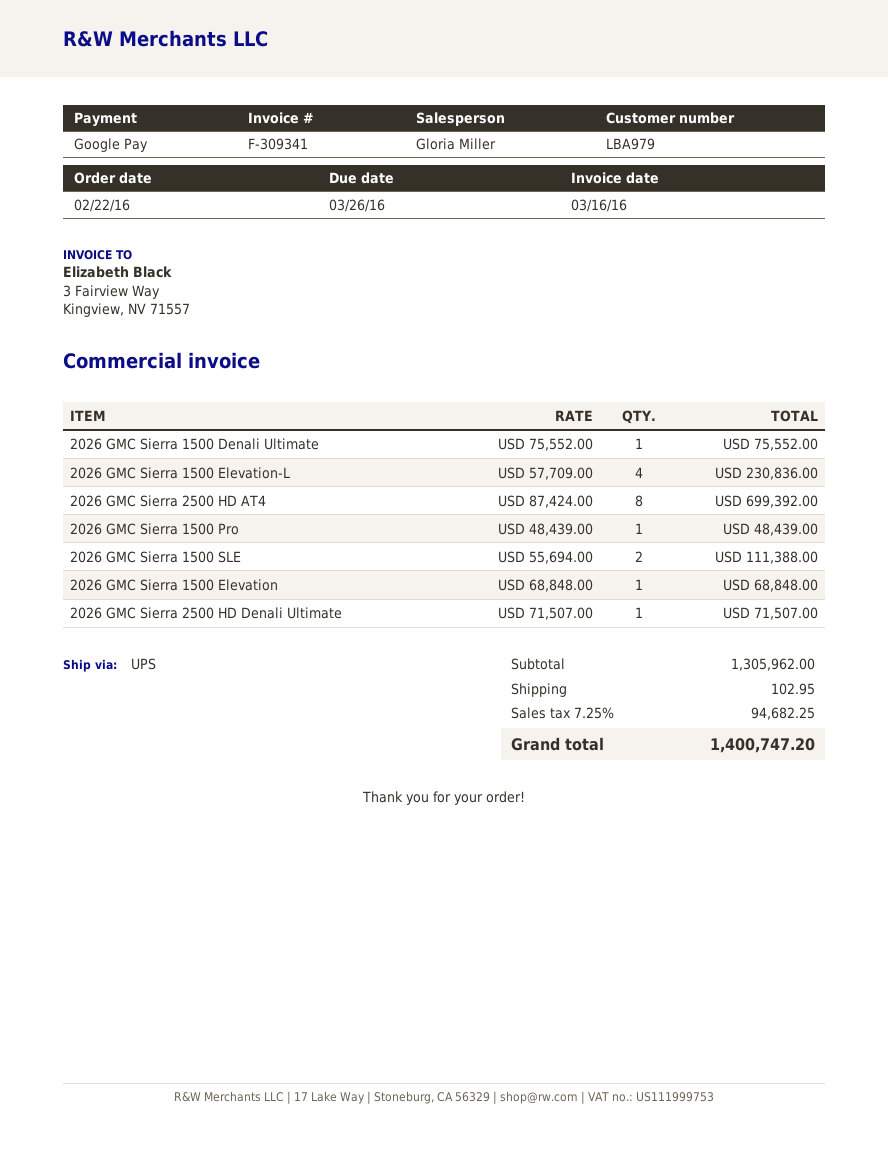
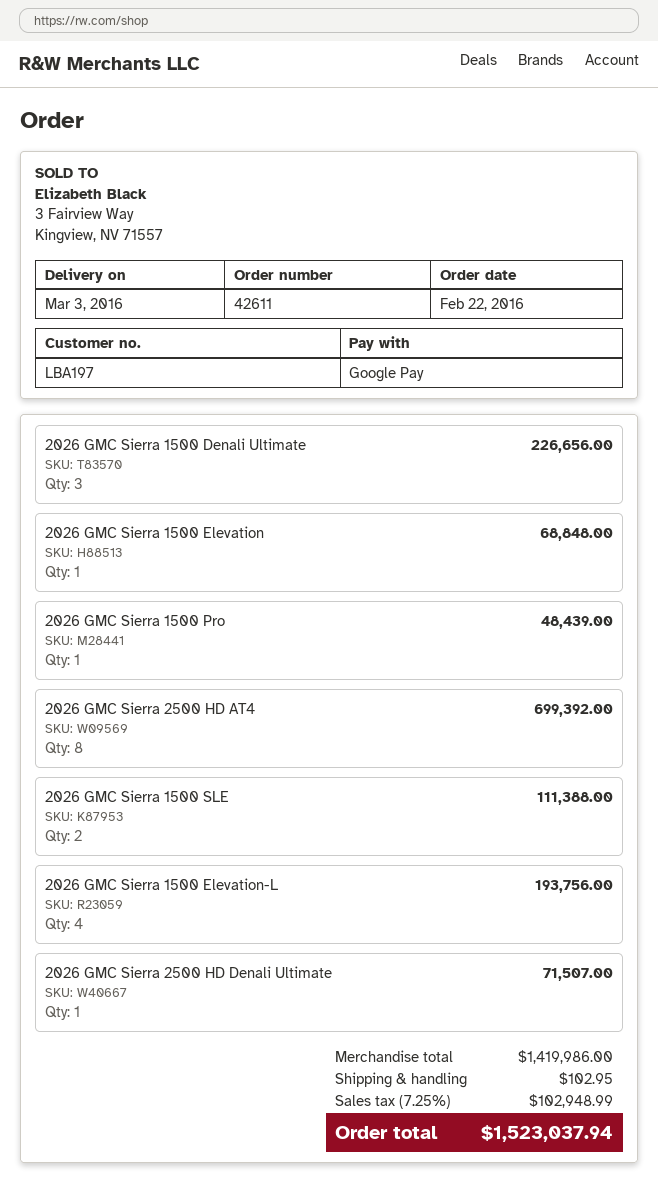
customer number: LBA979 -> LBA197
2026 GMC Sierra 1500 Denali Ultimate: 1 for 75552.00 -> 3 for 226656.00
2026 GMC Sierra 1500 Elevation-L: 4 for 230836.00 -> 4 for 193756.00
subtotal: 1305962.00 -> 1419986.00
tax: 7.25% = 94682.25 -> 7.25% = 102948.99
total: 1400747.20 -> 1523037.94

